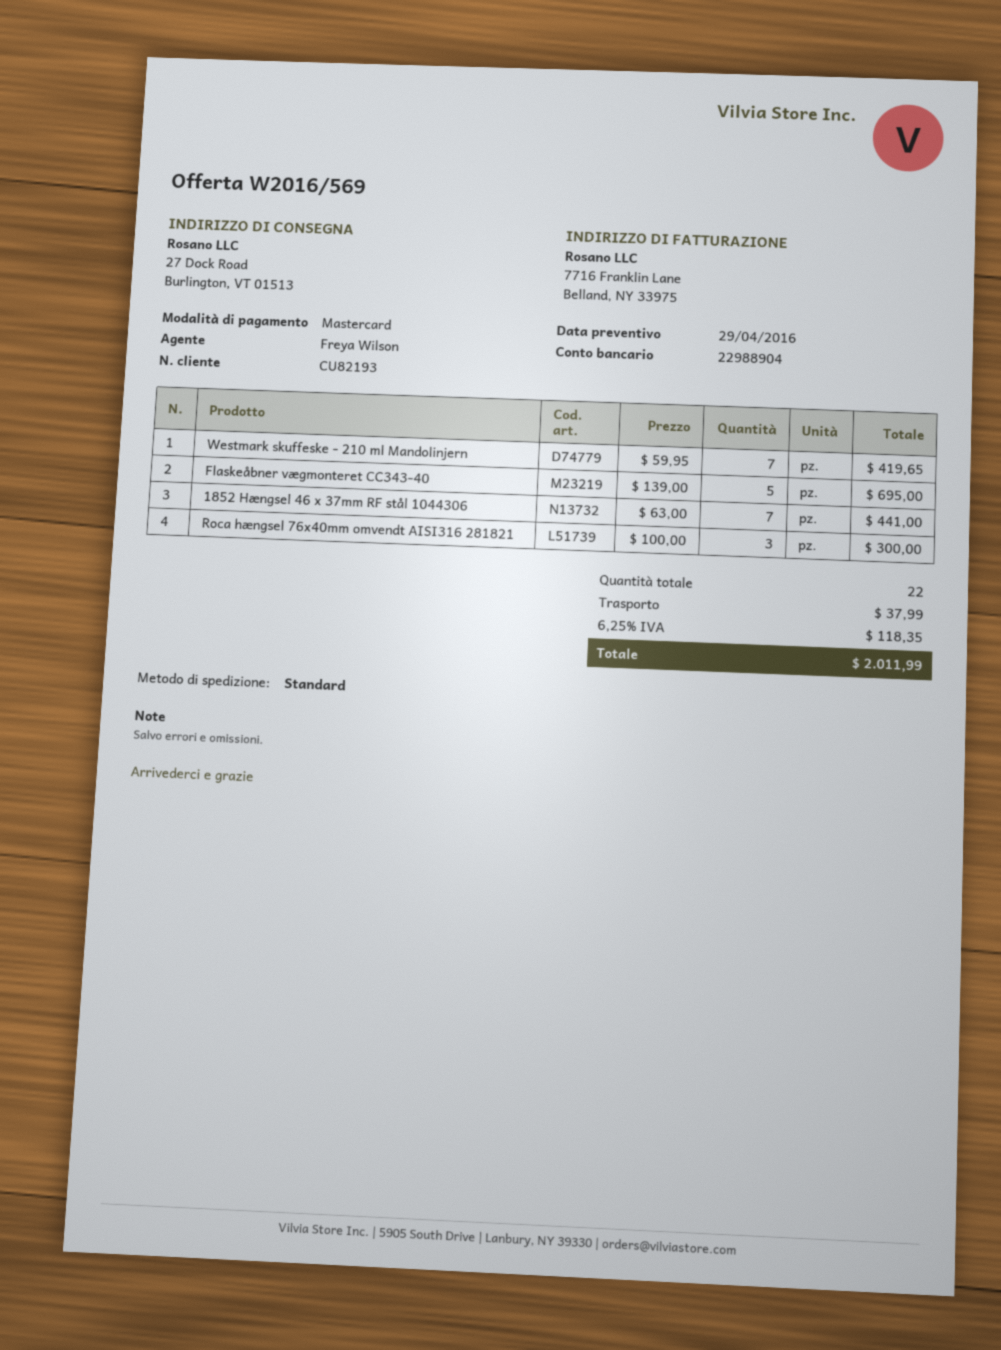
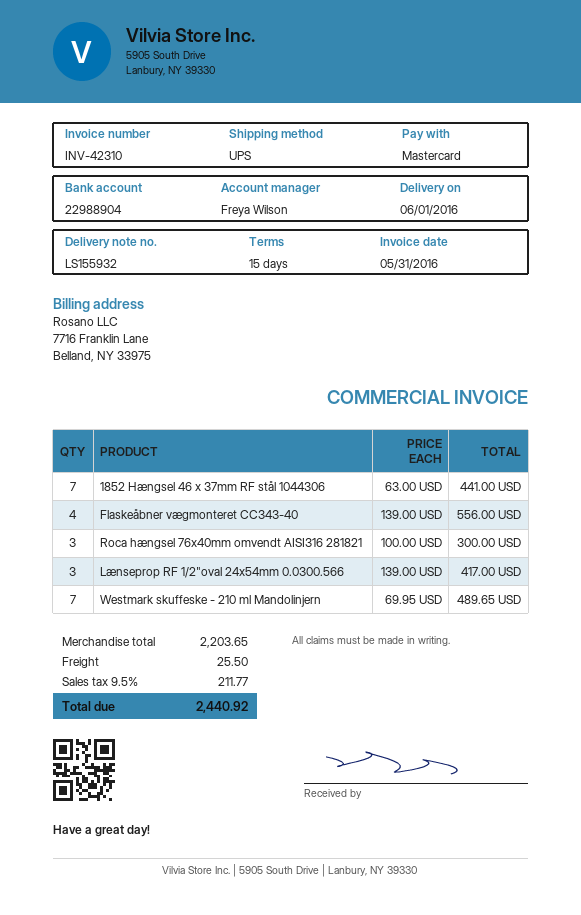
shipping method: standard -> UPS
Westmark skuffeske - 210 ml Mandolinjern: 7 x 59.95 = 419.65 -> 7 x 69.95 = 489.65
Flaskeåbner vægmonteret CC343-40: 5 x 139.00 = 695.00 -> 4 x 139.00 = 556.00
Lænseprop RF 1/2"oval 24x54mm 0.0300.566: none -> 3 x 139.00 = 417.00
shipping: 37.99 -> 25.50
tax: 6.25% = 118.35 -> 9.5% = 211.77
total: 2011.99 -> 2440.92

